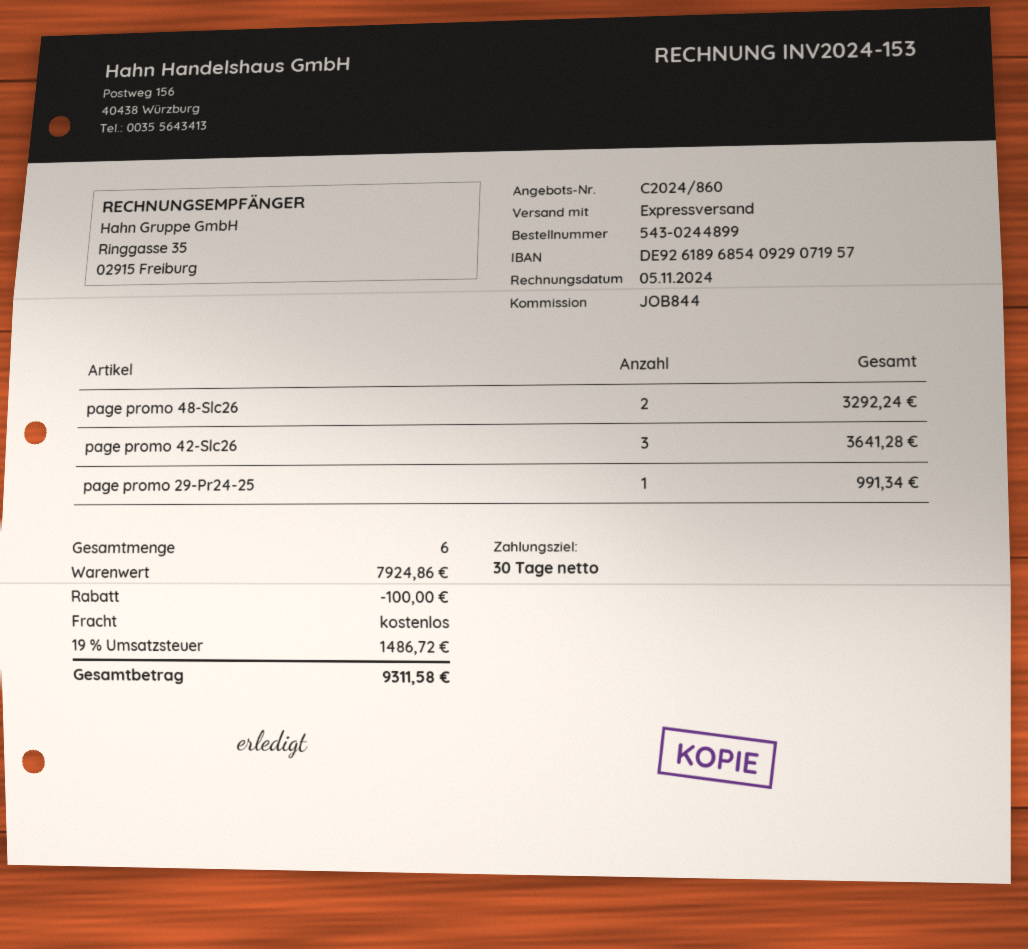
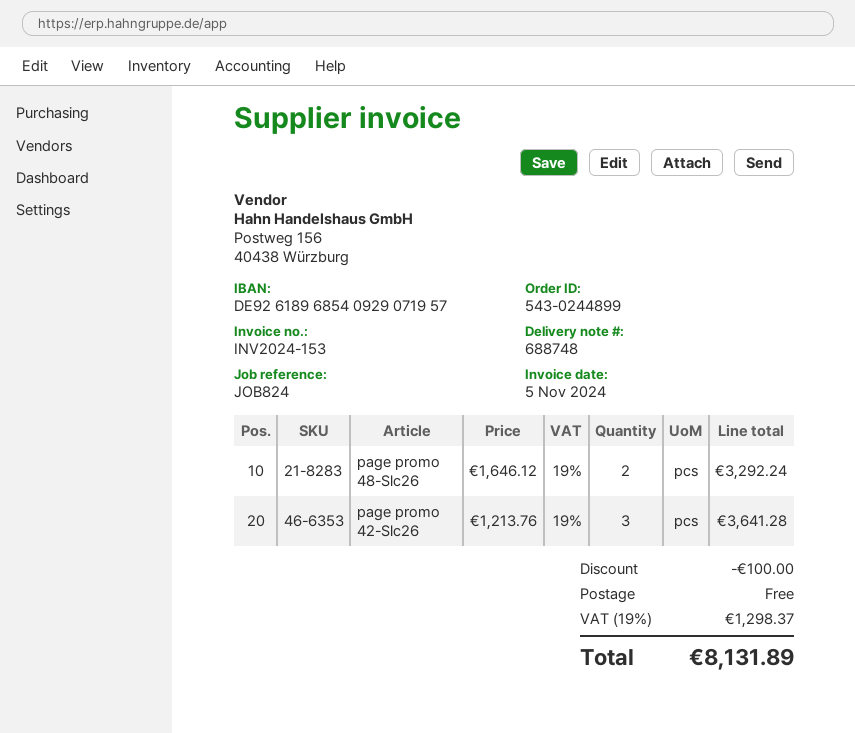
reference: JOB844 -> JOB824
page promo 29-Pr24-25: 1 for 991.34 -> none
tax: 19% = 1486.72 -> 19% = 1298.37
total: 9311.58 -> 8131.89

